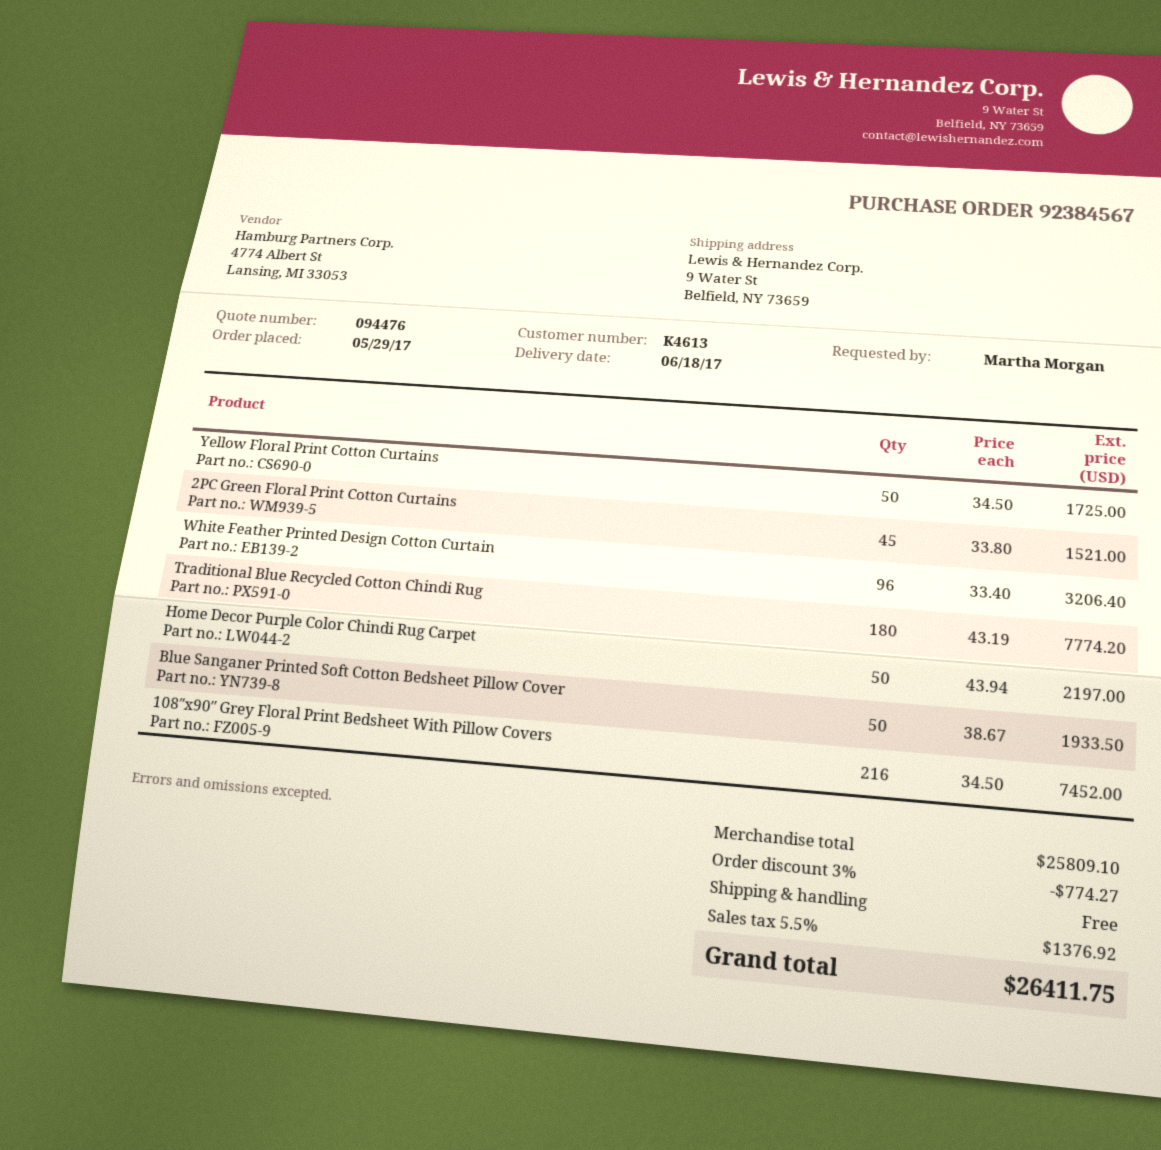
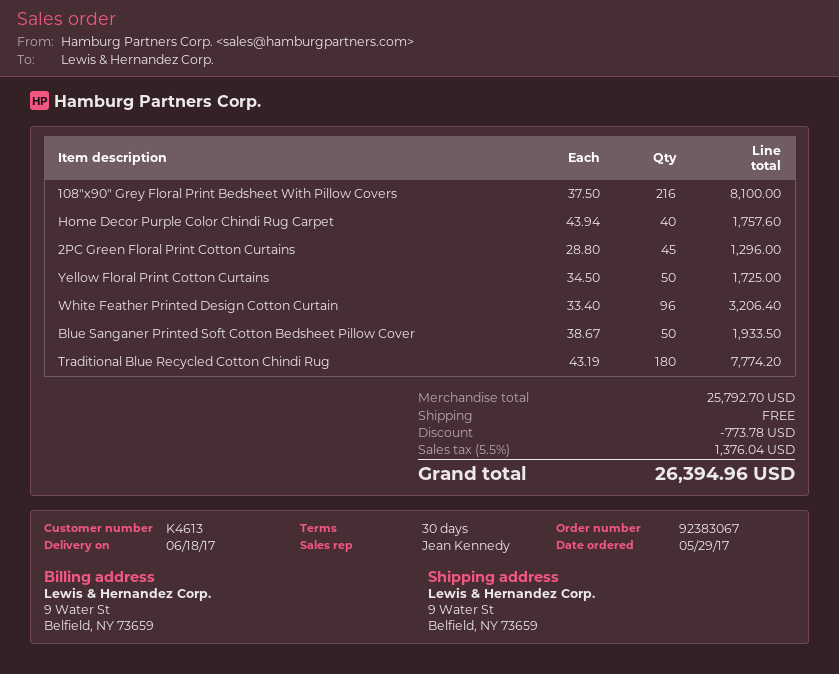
order number: 92384567 -> 92383067
2PC Green Floral Print Cotton Curtains: 45 x 33.80 = 1521.00 -> 45 x 28.80 = 1296.00
Home Decor Purple Color Chindi Rug Carpet: 50 x 43.94 = 2197.00 -> 40 x 43.94 = 1757.60
108″x90″ Grey Floral Print Bedsheet With Pillow Covers: 216 x 34.50 = 7452.00 -> 216 x 37.50 = 8100.00
subtotal: 25809.10 -> 25792.70
discount: 774.27 -> 773.78
tax: 5.5% = 1376.92 -> 5.5% = 1376.04
total: 26411.75 -> 26394.96

